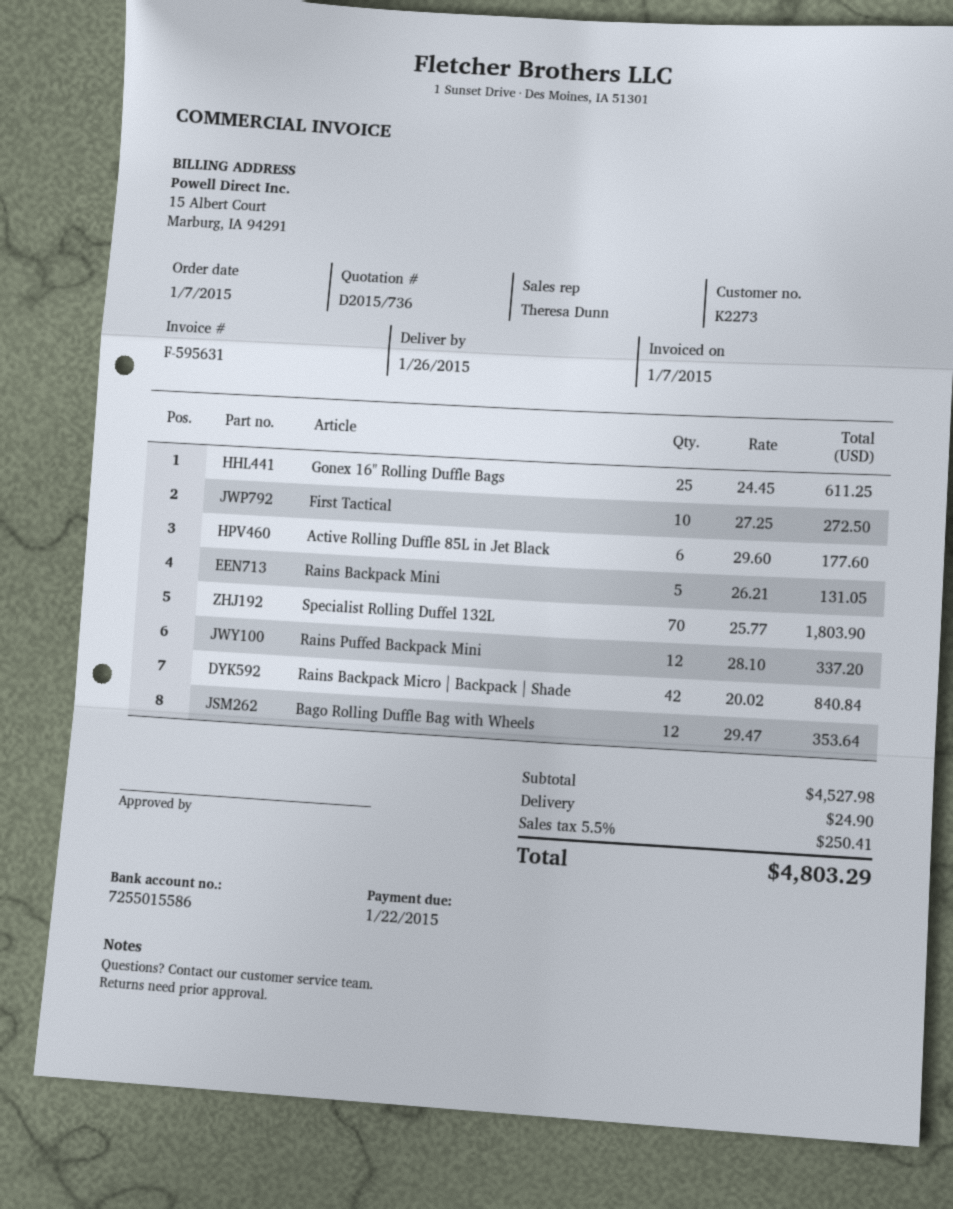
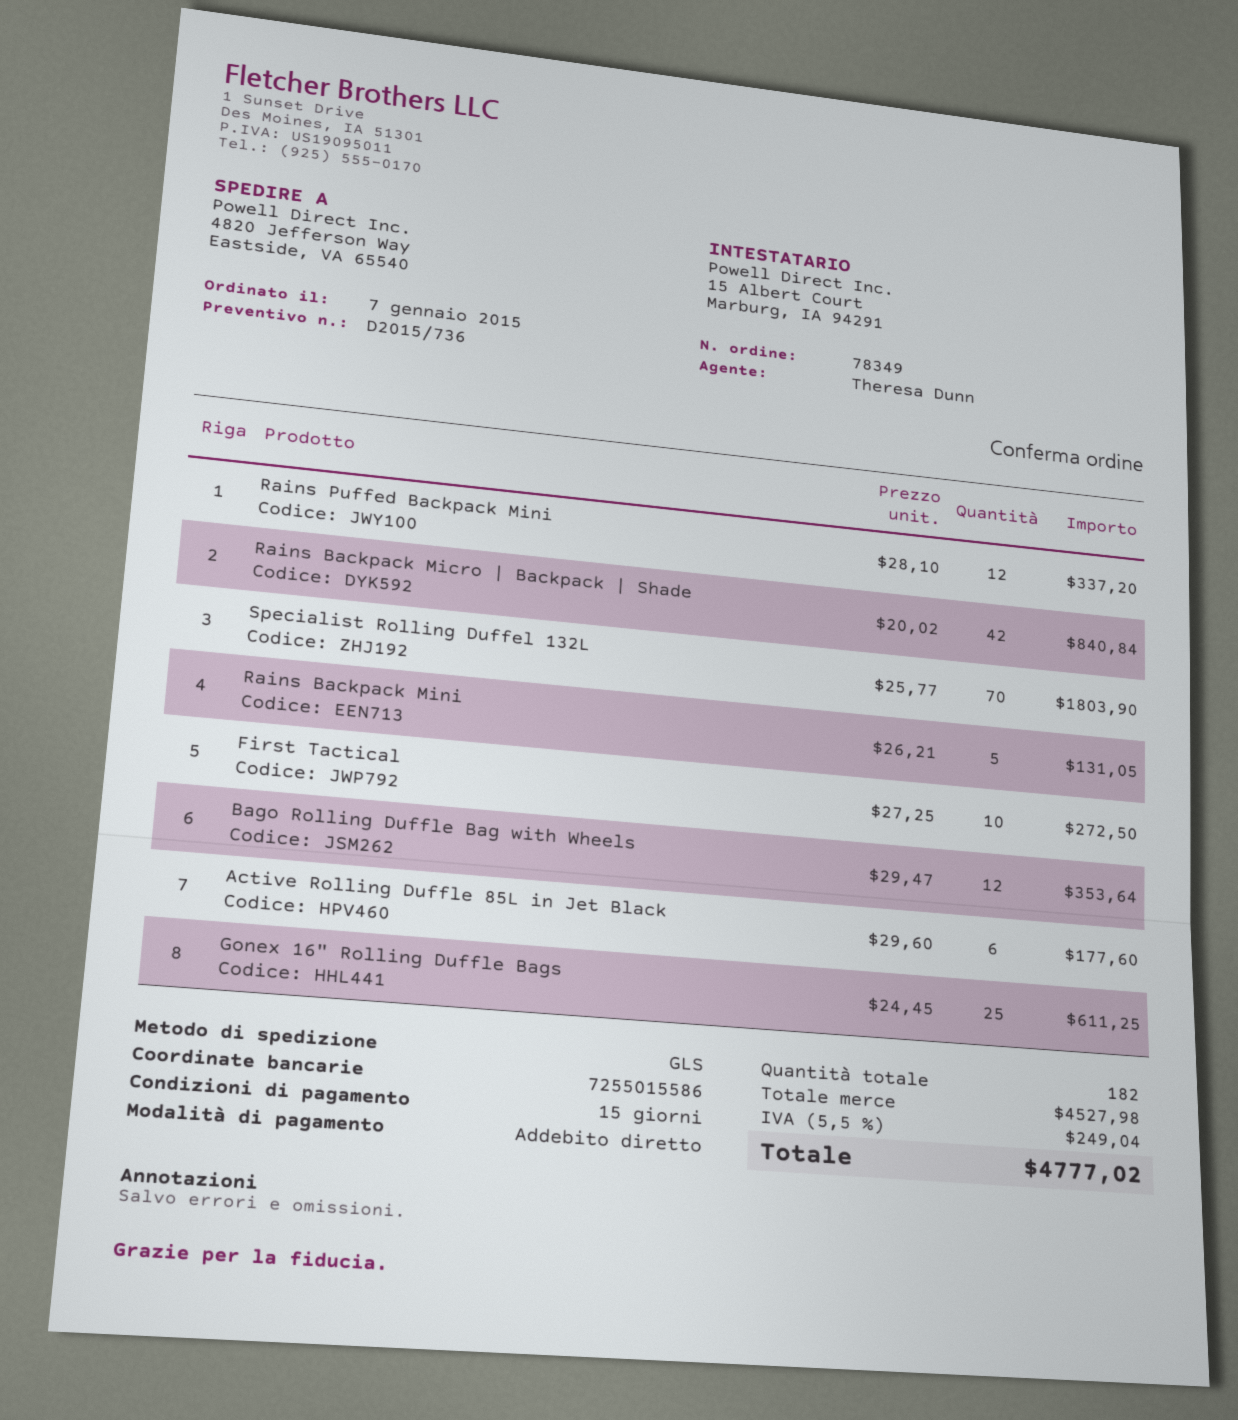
shipping: 24.90 -> none
tax: 5.5% = 250.41 -> 5.5% = 249.04
total: 4803.29 -> 4777.02

